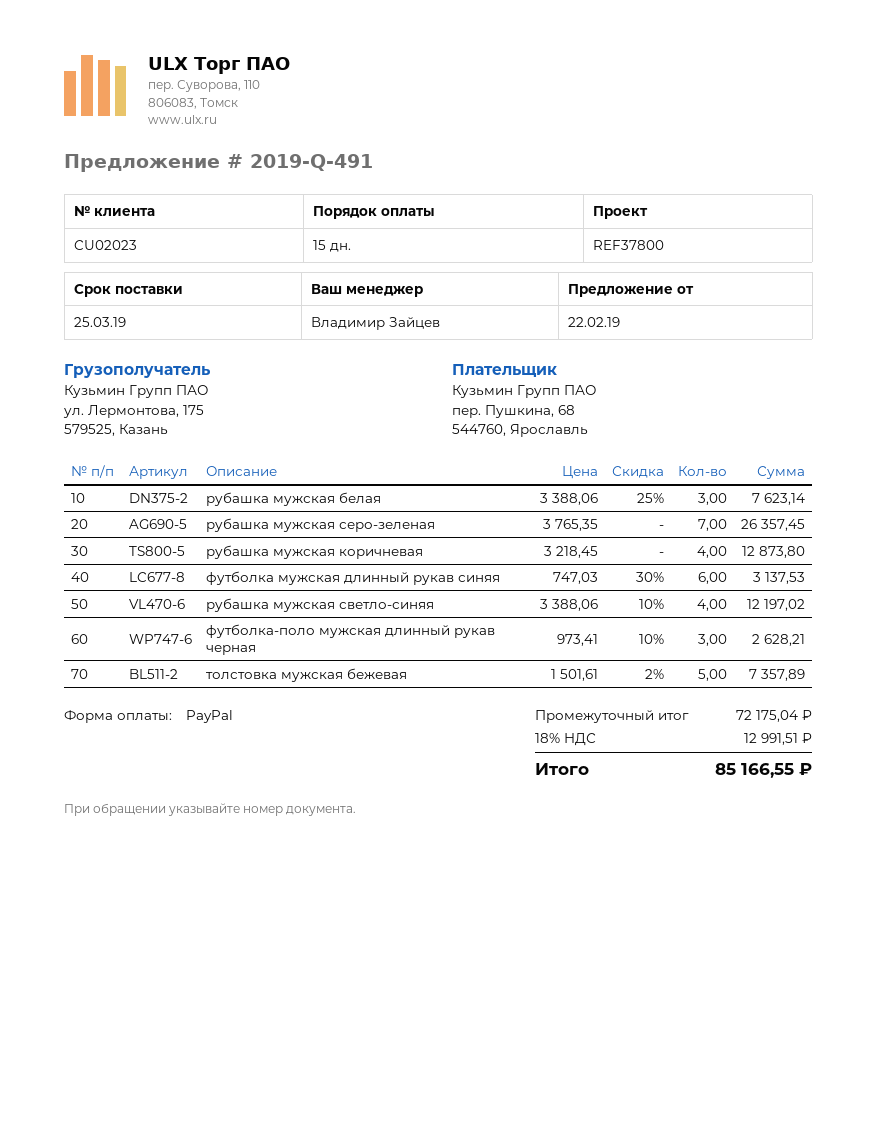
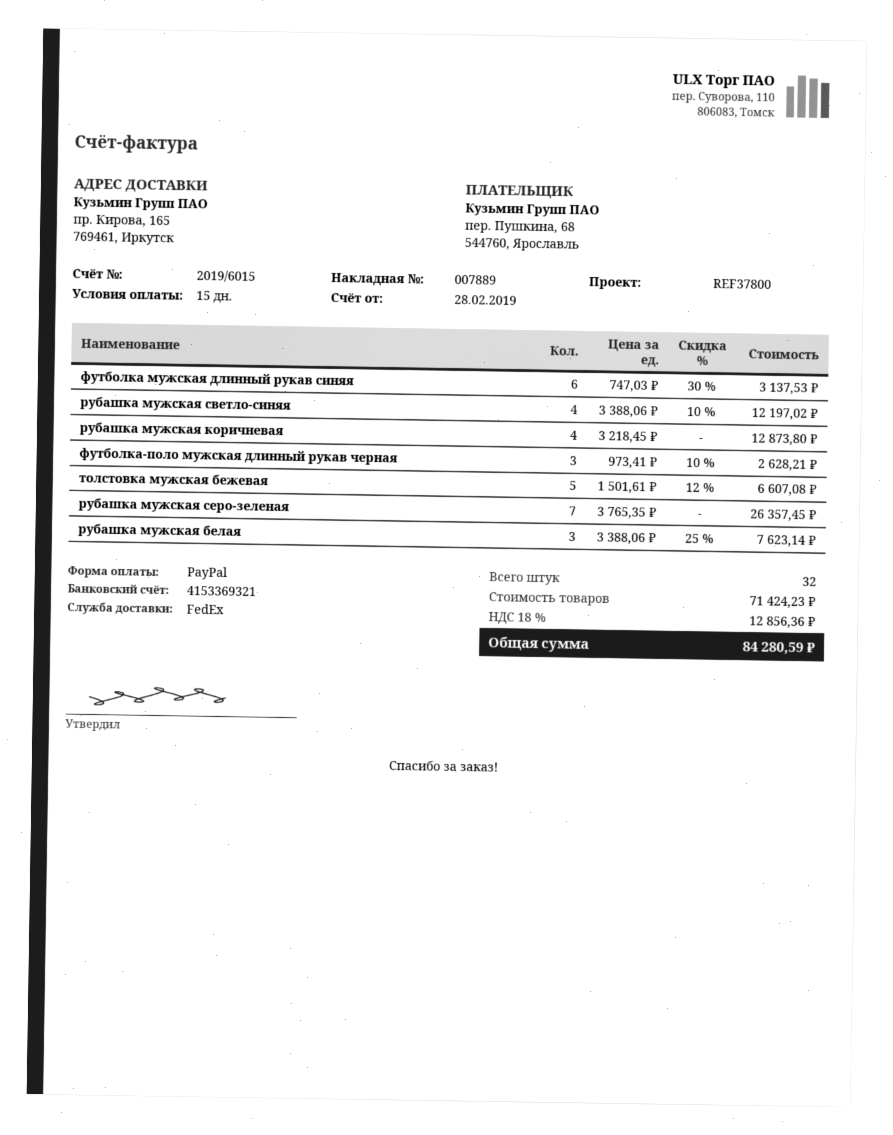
ship to: ул. Лермонтова, 175, 579525, Казань -> пр. Кирова, 165, 769461, Иркутск
толстовка мужская бежевая: 5 x 1501.61 - 2% = 7357.89 -> 5 x 1501.61 - 12% = 6607.08
subtotal: 72175.04 -> 71424.23
tax: 18% = 12991.51 -> 18% = 12856.36
total: 85166.55 -> 84280.59

